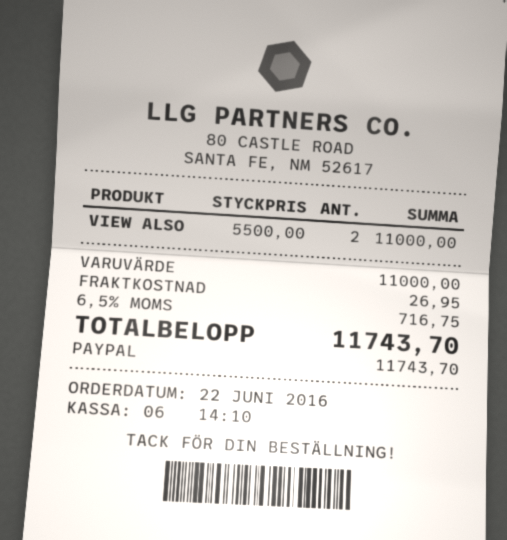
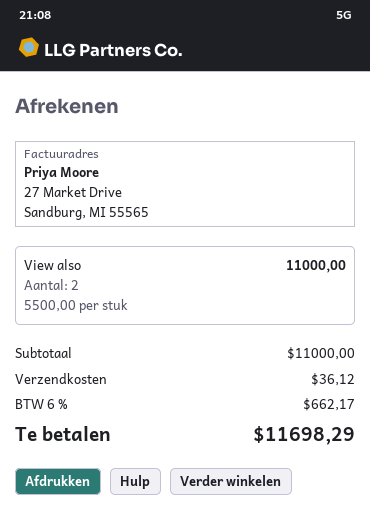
shipping: 26.95 -> 36.12
tax: 6.5% = 716.75 -> 6% = 662.17
total: 11743.70 -> 11698.29

